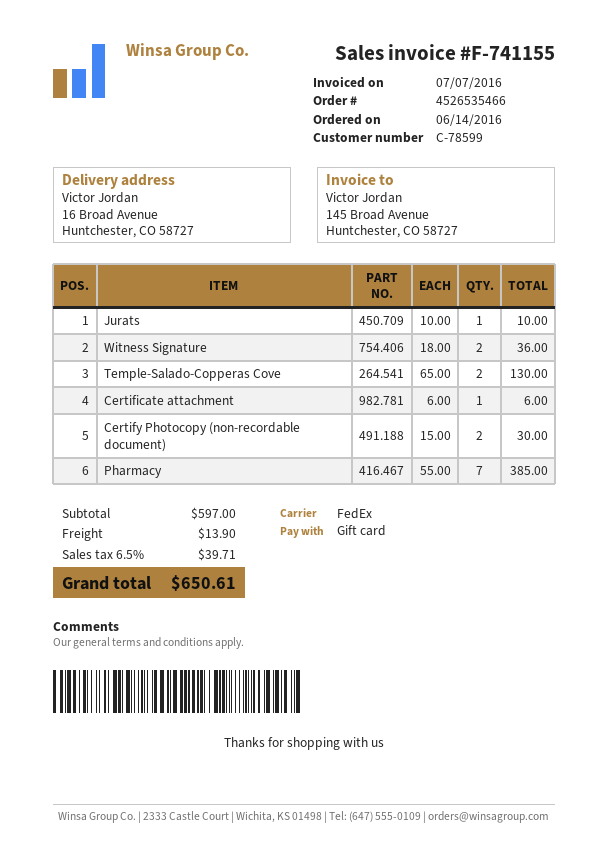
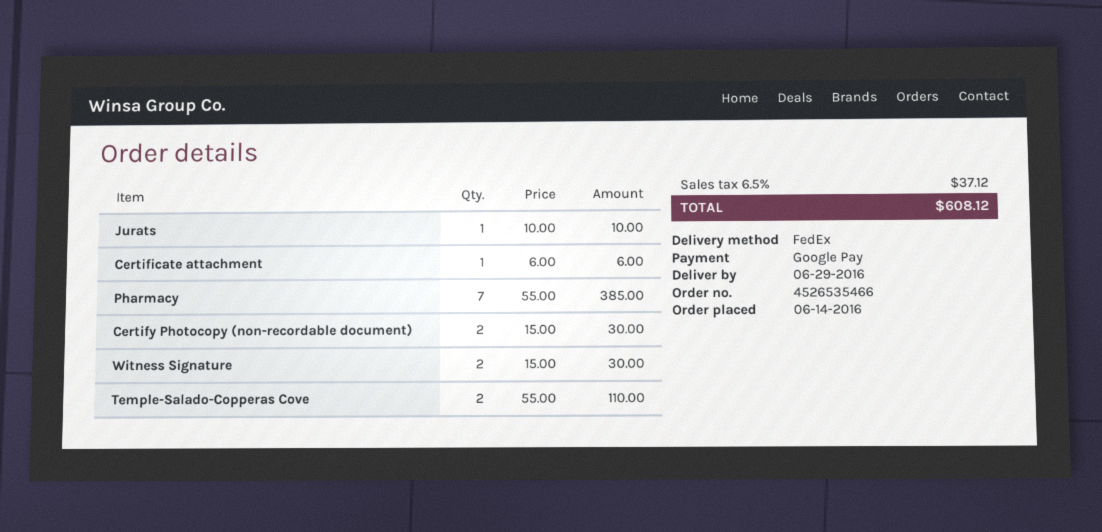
payment method: gift card -> Google Pay
Witness Signature: 2 x 18.00 = 36.00 -> 2 x 15.00 = 30.00
Temple-Salado-Copperas Cove: 2 x 65.00 = 130.00 -> 2 x 55.00 = 110.00
shipping: 13.90 -> none
tax: 6.5% = 39.71 -> 6.5% = 37.12
total: 650.61 -> 608.12

